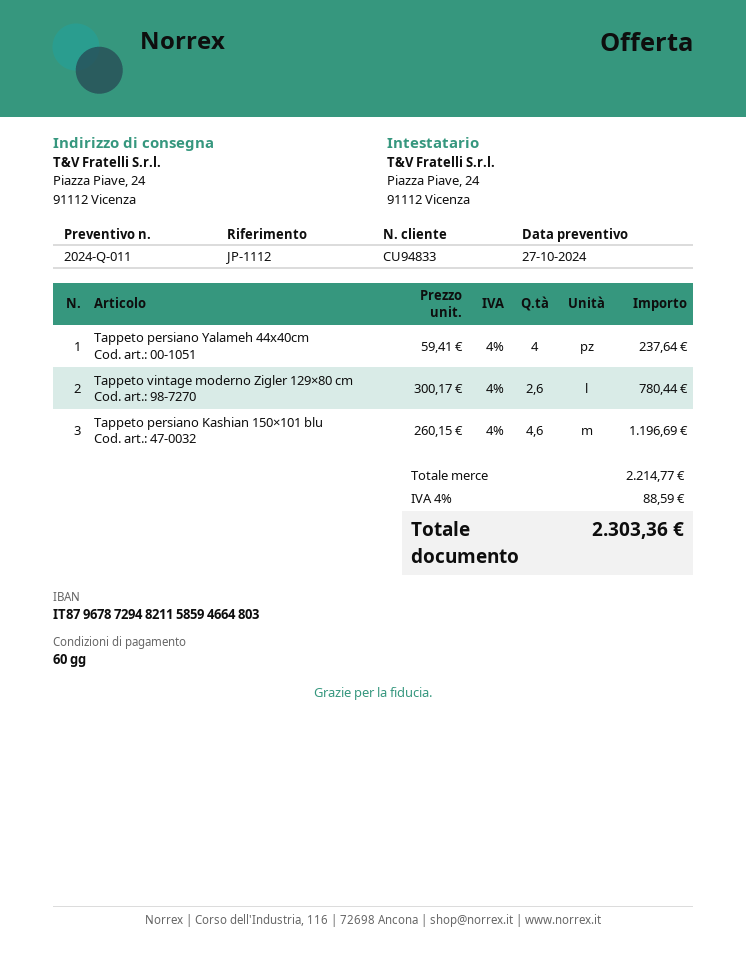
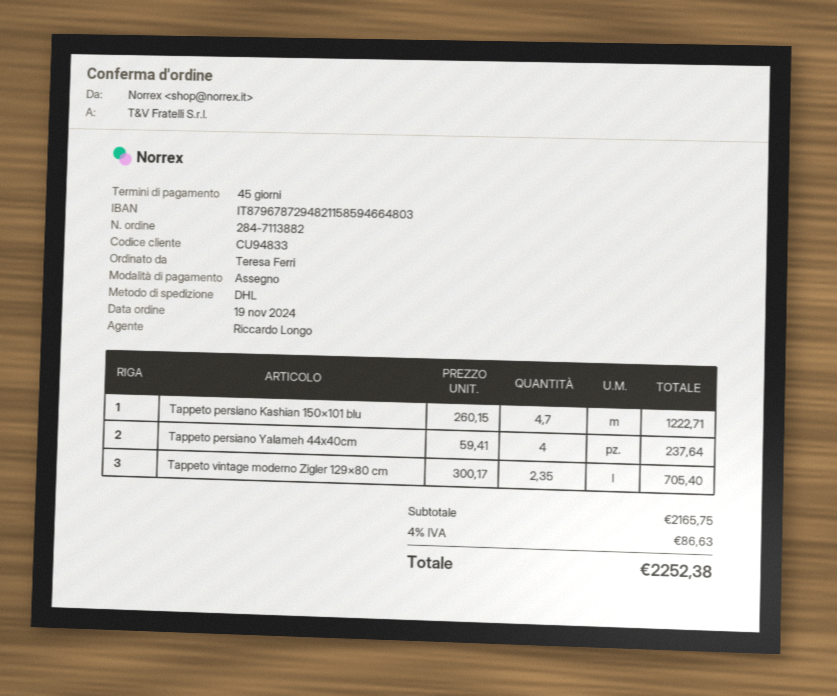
payment terms: 60 days -> 45 days
Tappeto vintage moderno Zigler 129×80 cm: 2.6 x 300.17 = 780.44 -> 2.35 x 300.17 = 705.40
Tappeto persiano Kashian 150×101 blu: 4.6 x 260.15 = 1196.69 -> 4.7 x 260.15 = 1222.71
subtotal: 2214.77 -> 2165.75
tax: 4% = 88.59 -> 4% = 86.63
total: 2303.36 -> 2252.38

